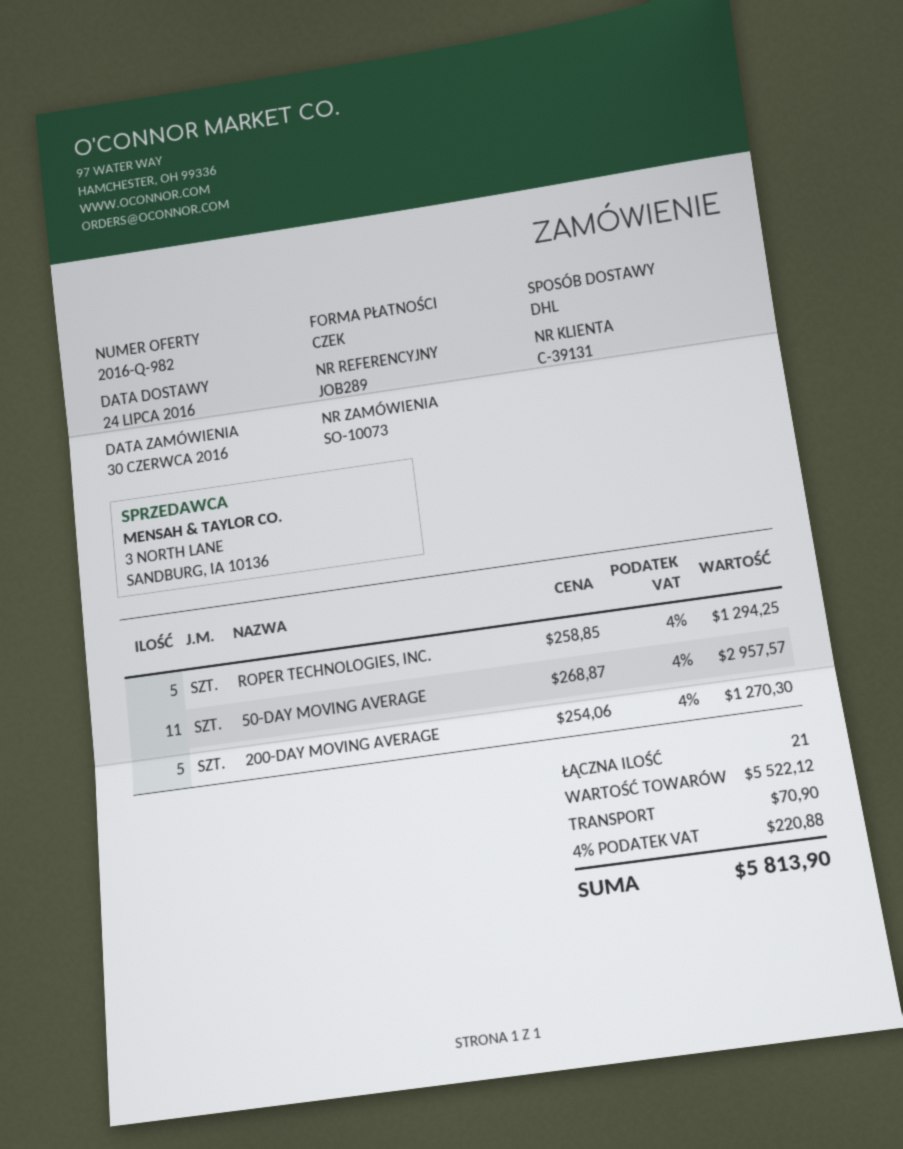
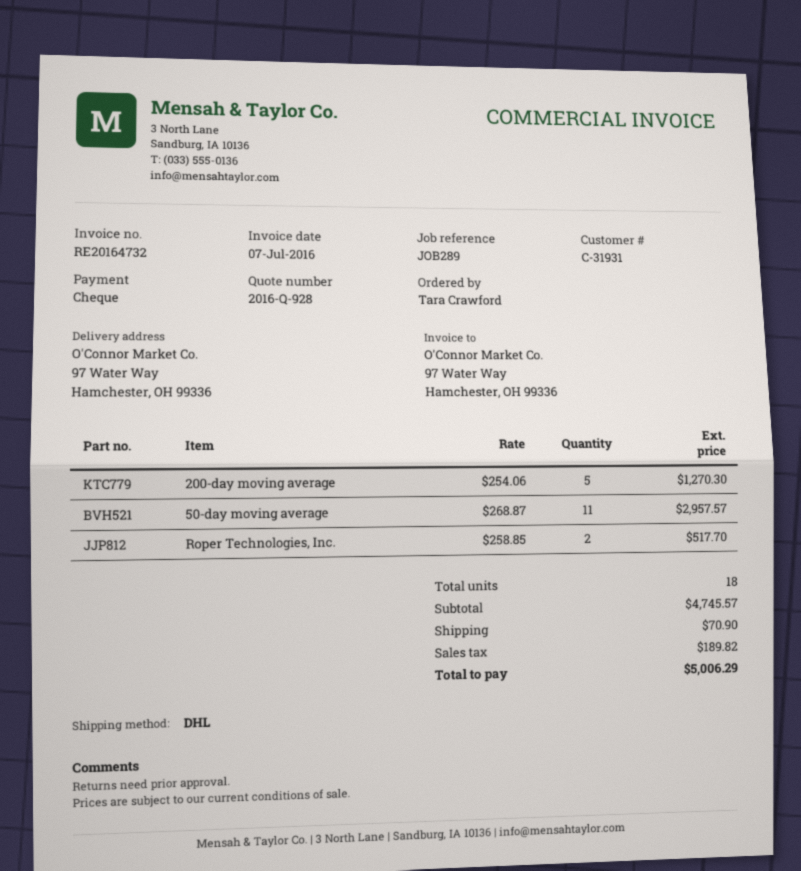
quote number: 2016-Q-982 -> 2016-Q-928
customer number: C-39131 -> C-31931
ROPER TECHNOLOGIES, INC.: 5 x 258.85 = 1294.25 -> 2 x 258.85 = 517.70
total quantity: 21 -> 18
subtotal: 5522.12 -> 4745.57
tax: 220.88 -> 189.82
total: 5813.90 -> 5006.29

